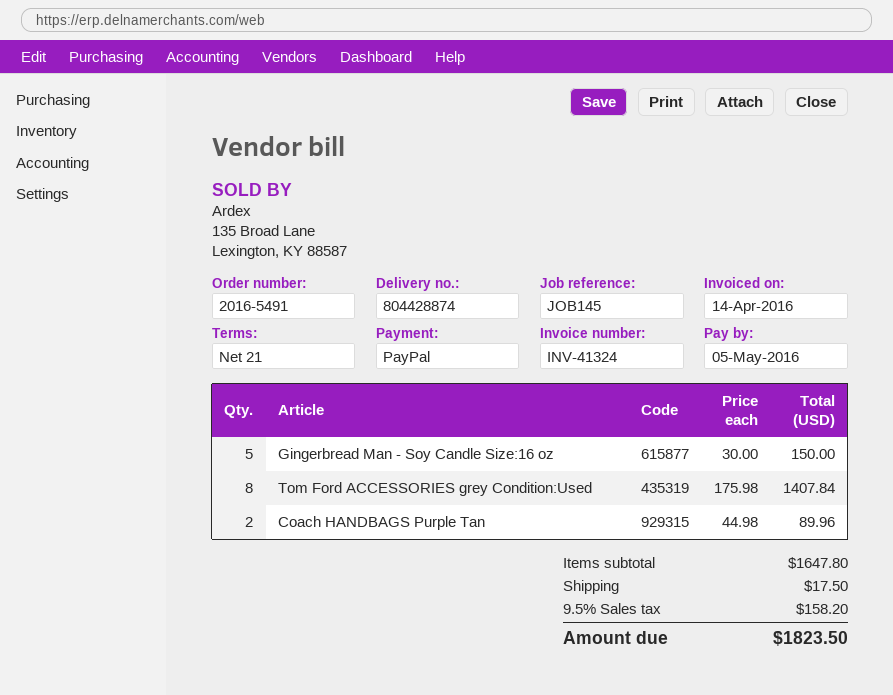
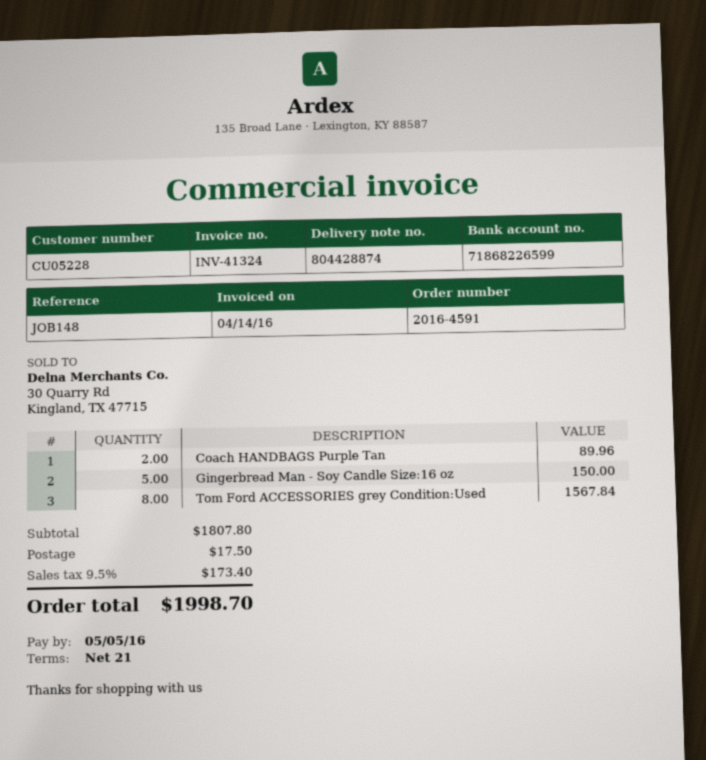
order number: 2016-5491 -> 2016-4591
reference: JOB145 -> JOB148
Tom Ford ACCESSORIES grey Condition:Used: 8 for 1407.84 -> 8 for 1567.84
subtotal: 1647.80 -> 1807.80
tax: 9.5% = 158.20 -> 9.5% = 173.40
total: 1823.50 -> 1998.70

